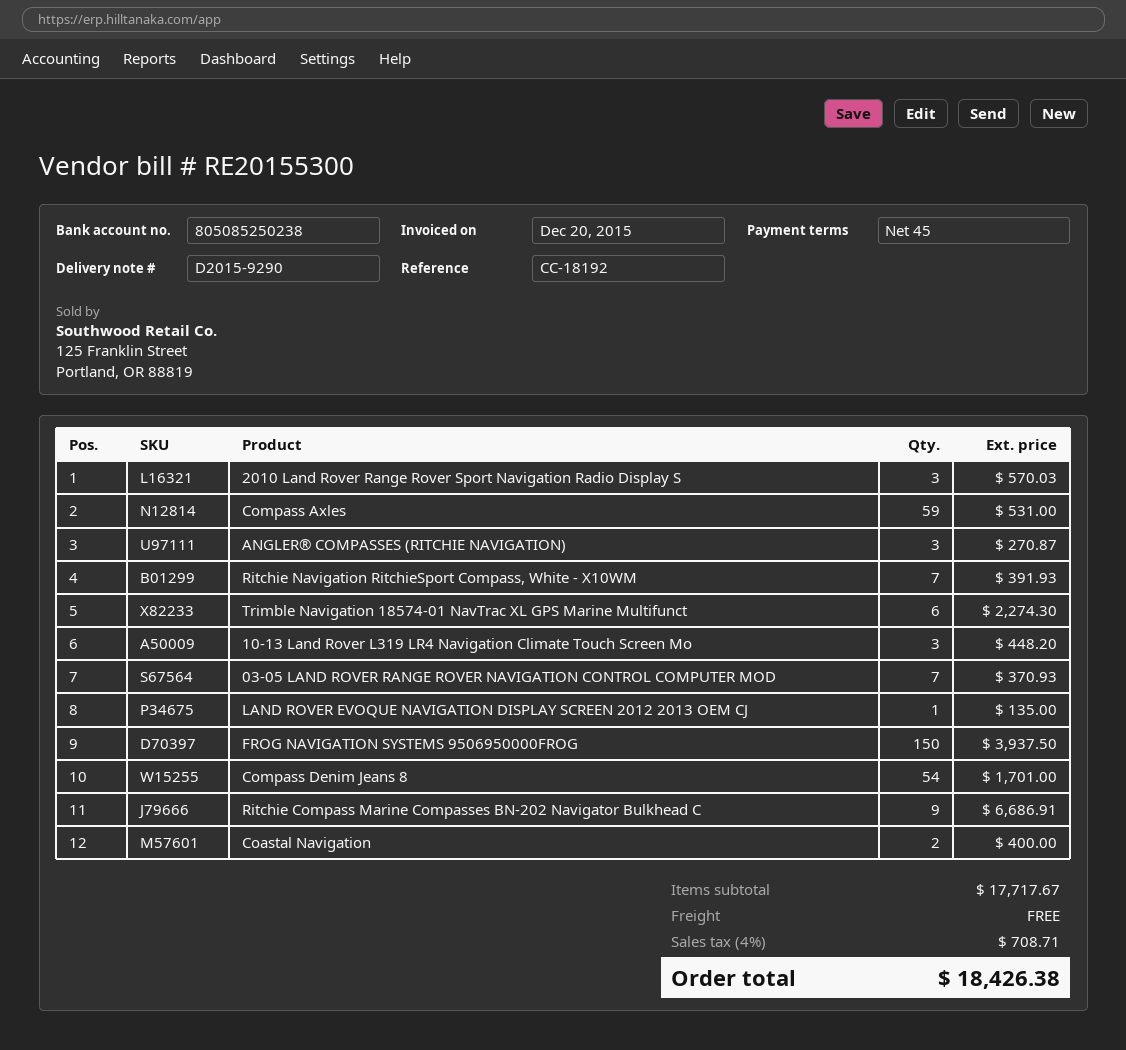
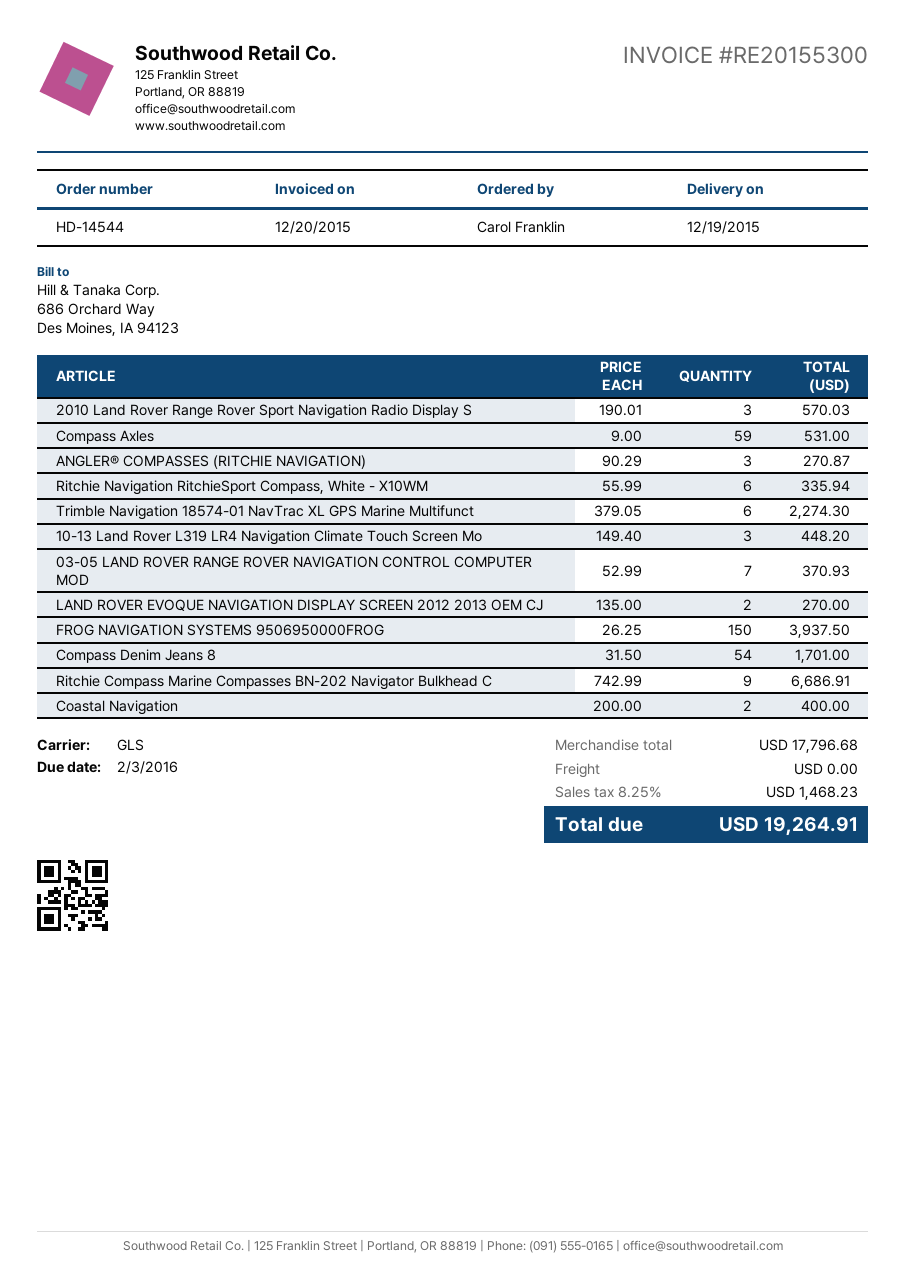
Ritchie Navigation RitchieSport Compass, White - X10WM: 7 for 391.93 -> 6 for 335.94
LAND ROVER EVOQUE NAVIGATION DISPLAY SCREEN 2012 2013 OEM CJ: 1 for 135.00 -> 2 for 270.00
subtotal: 17717.67 -> 17796.68
tax: 4% = 708.71 -> 8.25% = 1468.23
total: 18426.38 -> 19264.91

